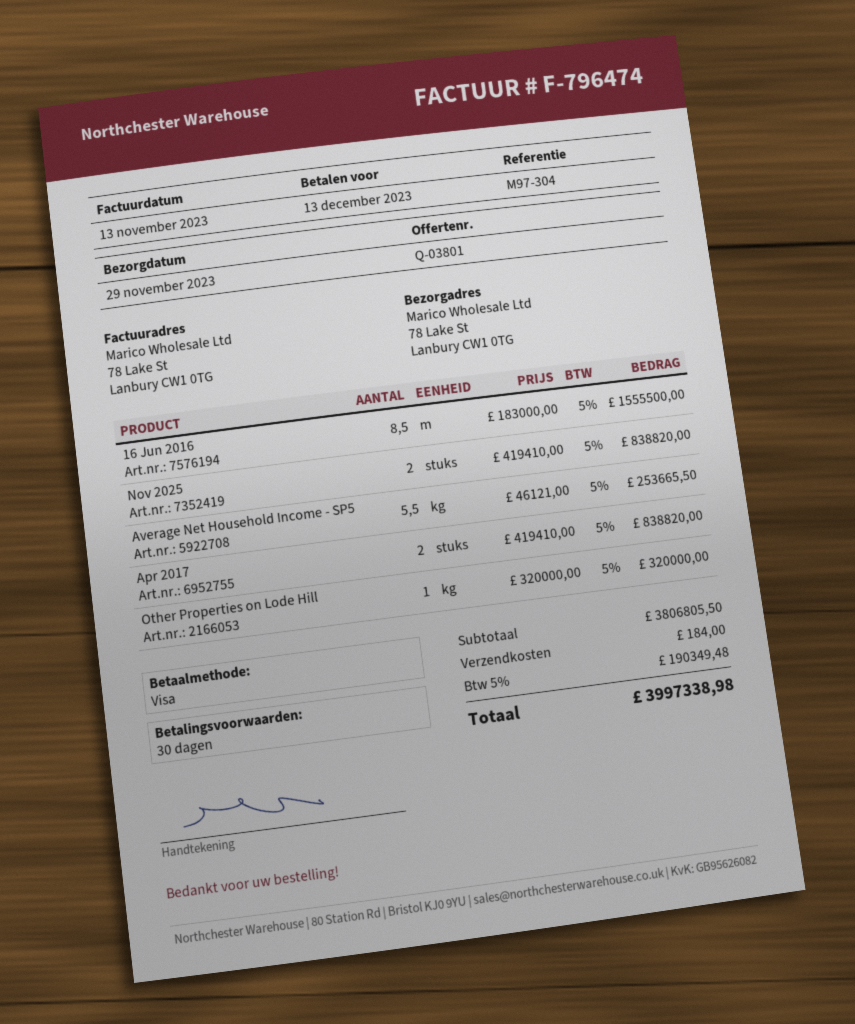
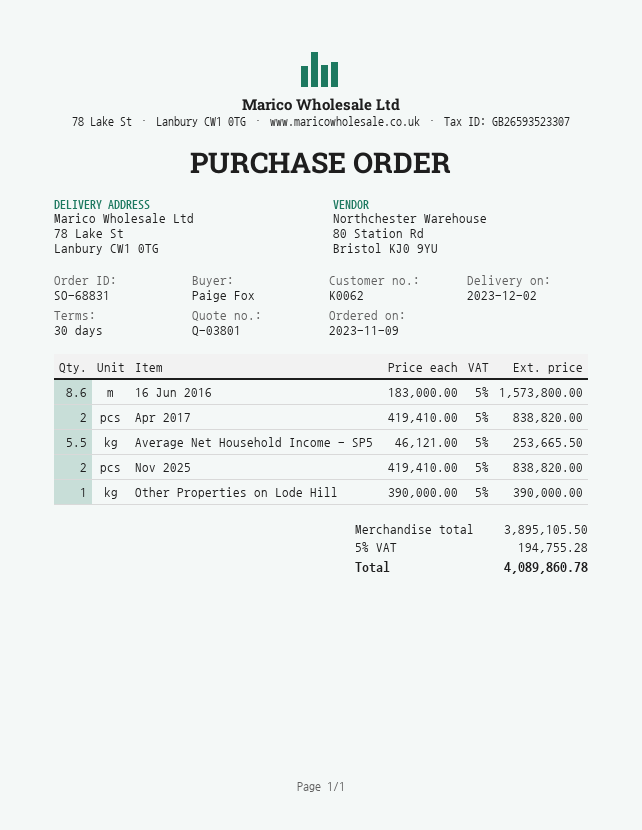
delivery date: 2023-11-29 -> 2023-12-02
16 Jun 2016: 8.5 x 183000.00 = 1555500.00 -> 8.6 x 183000.00 = 1573800.00
Other Properties on Lode Hill: 1 x 320000.00 = 320000.00 -> 1 x 390000.00 = 390000.00
subtotal: 3806805.50 -> 3895105.50
shipping: 184.00 -> none
tax: 5% = 190349.48 -> 5% = 194755.28
total: 3997338.98 -> 4089860.78

